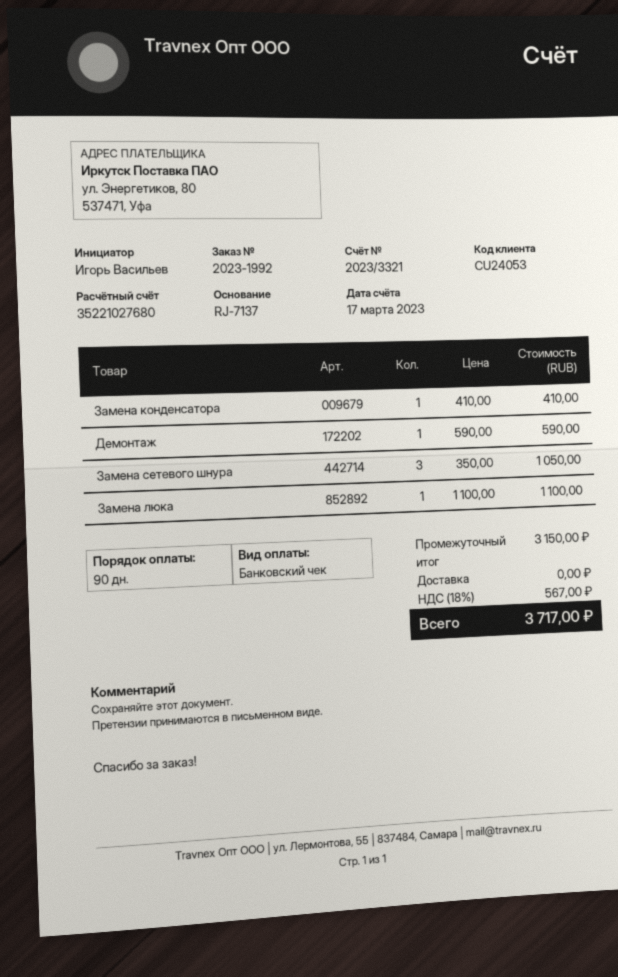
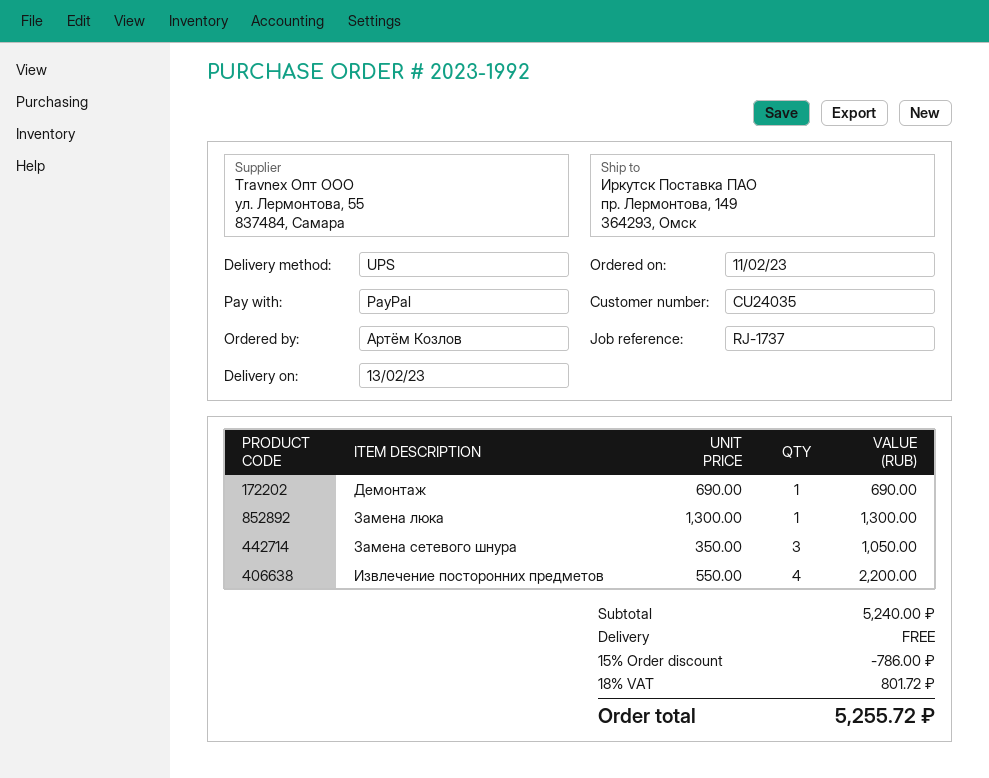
customer number: CU24053 -> CU24035
reference: RJ-7137 -> RJ-1737
ordered by: Игорь Васильев -> Артём Козлов
payment method: cheque -> PayPal
Замена конденсатора: 1 x 410.00 = 410.00 -> none
Демонтаж: 1 x 590.00 = 590.00 -> 1 x 690.00 = 690.00
Замена люка: 1 x 1100.00 = 1100.00 -> 1 x 1300.00 = 1300.00
Извлечение посторонних предметов: none -> 4 x 550.00 = 2200.00
subtotal: 3150.00 -> 5240.00
discount: none -> 15% = 786.00
tax: 18% = 567.00 -> 18% = 801.72
total: 3717.00 -> 5255.72

